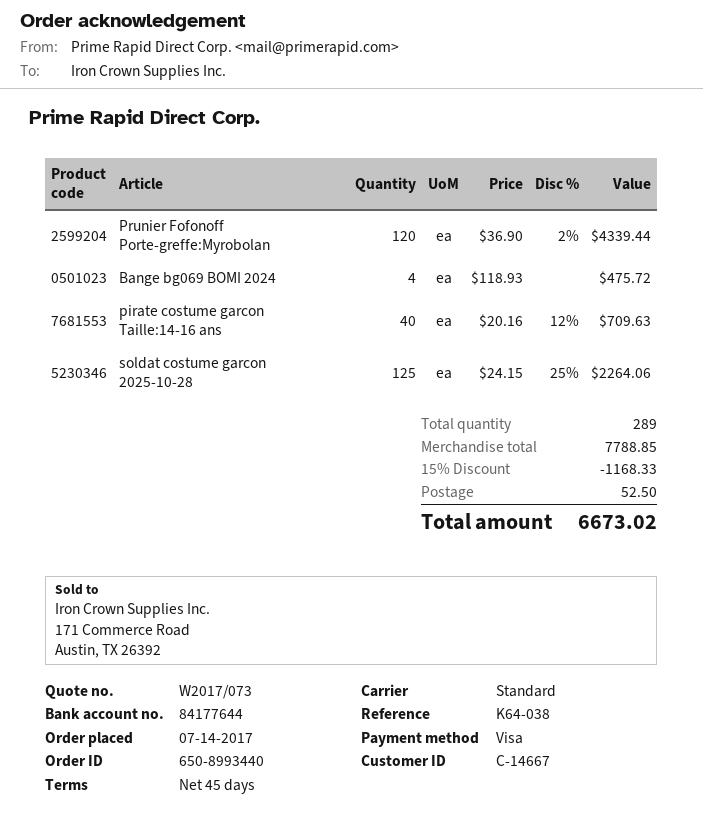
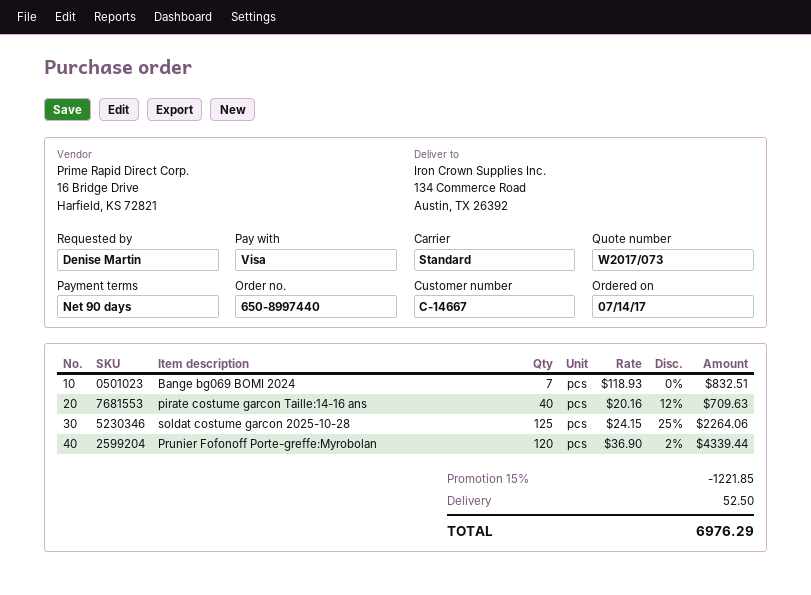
order number: 650-8993440 -> 650-8997440
payment terms: 45 days -> 90 days
Bange bg069 BOMI 2024: 4 x 118.93 = 475.72 -> 7 x 118.93 = 832.51
discount: 15% = 1168.33 -> 15% = 1221.85
total: 6673.02 -> 6976.29

